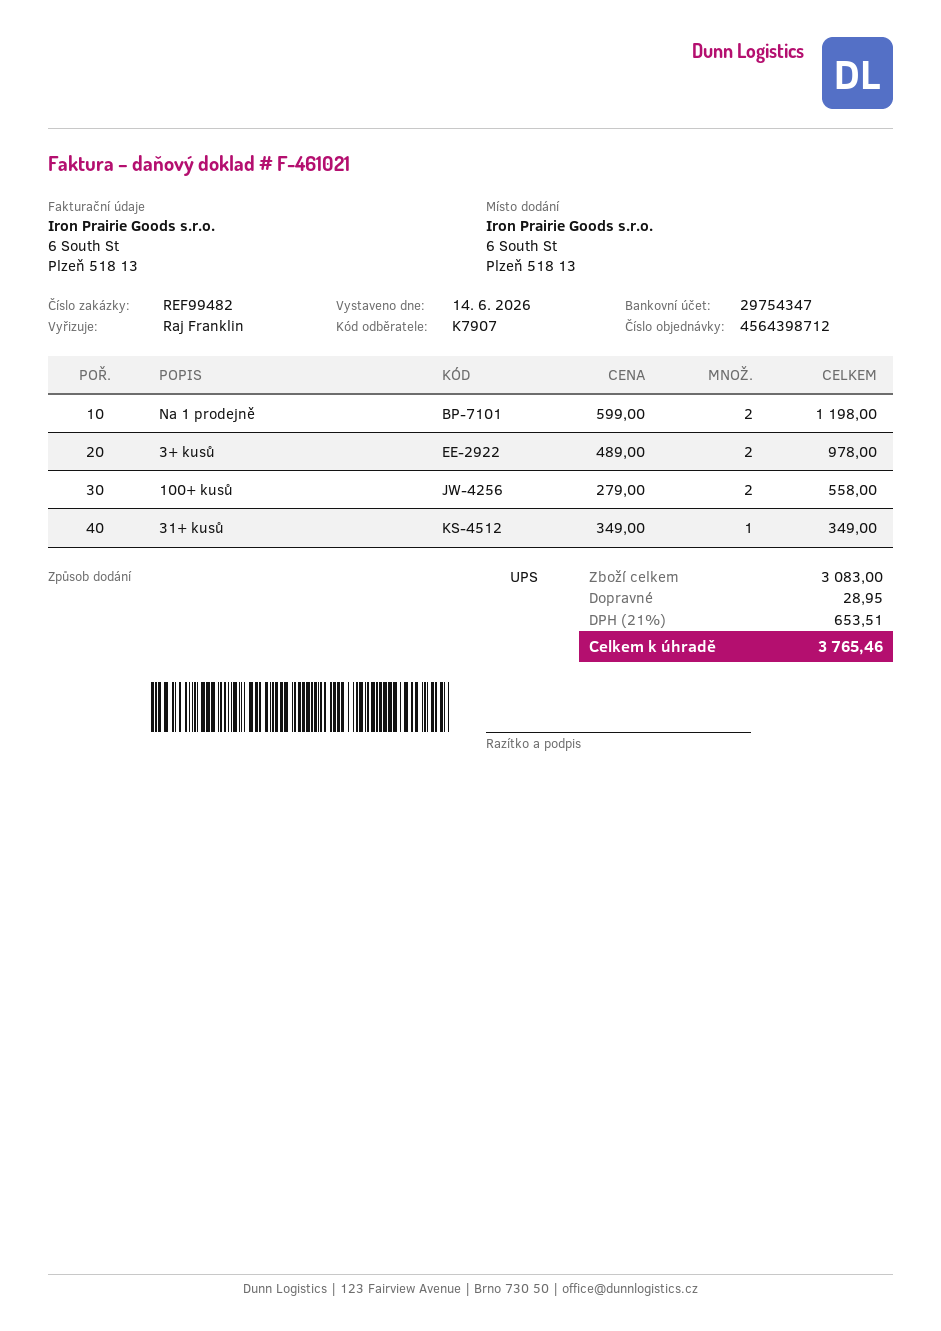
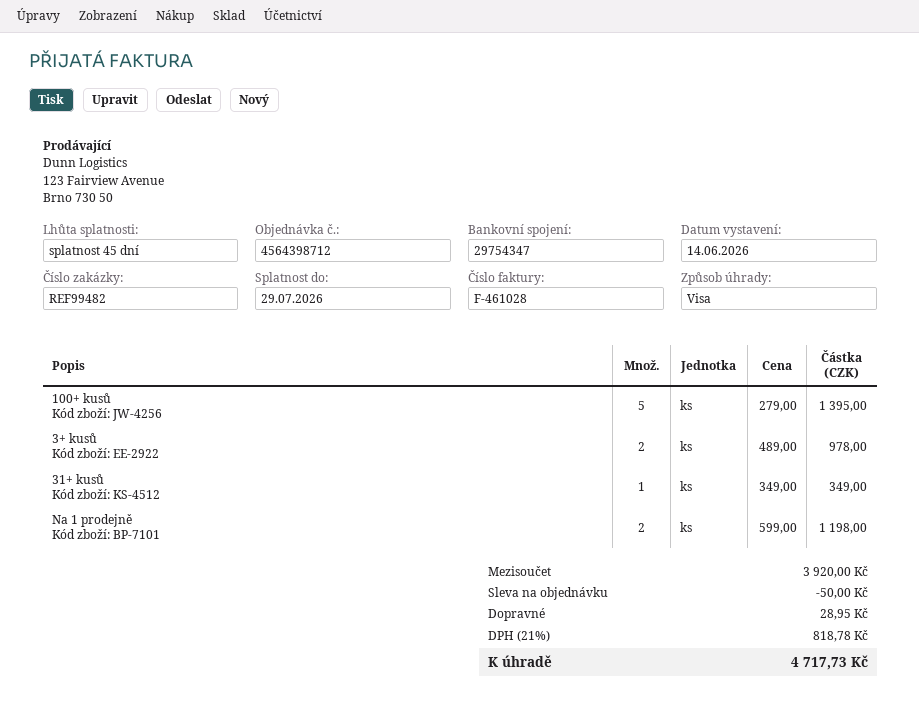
invoice number: F-461021 -> F-461028
100+ kusů: 2 x 279.00 = 558.00 -> 5 x 279.00 = 1395.00
subtotal: 3083.00 -> 3920.00
discount: none -> 50.00
tax: 21% = 653.51 -> 21% = 818.78
total: 3765.46 -> 4717.73

